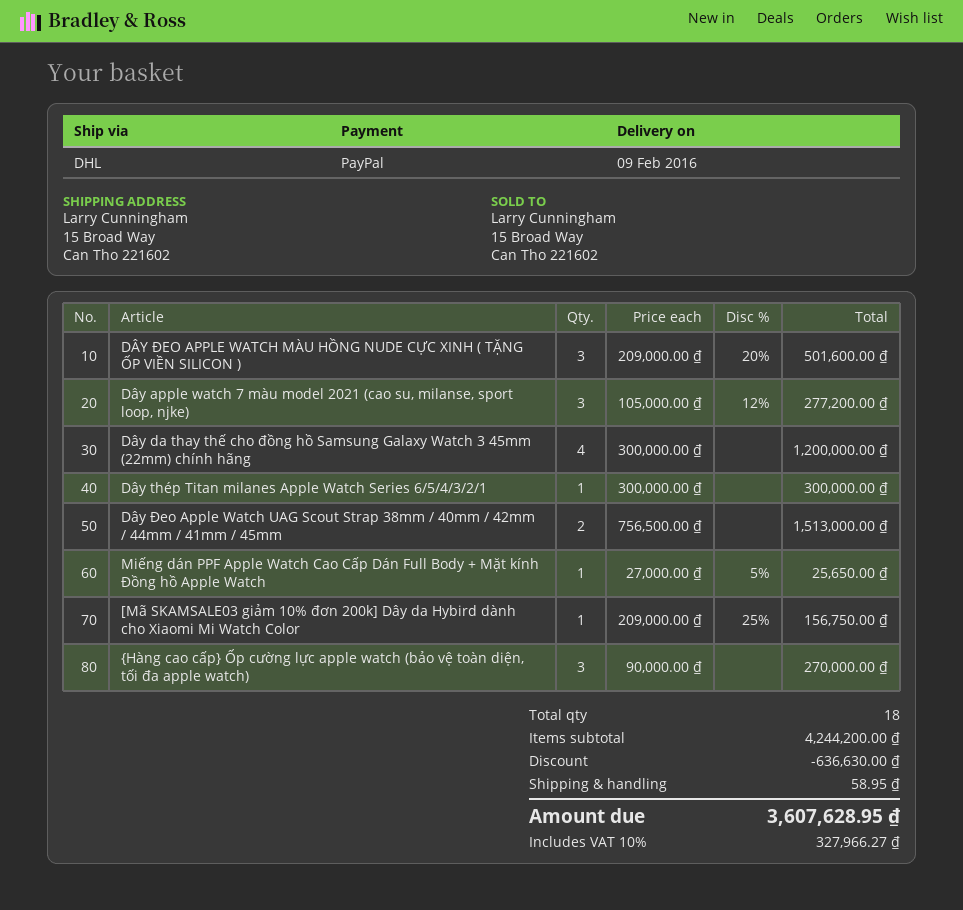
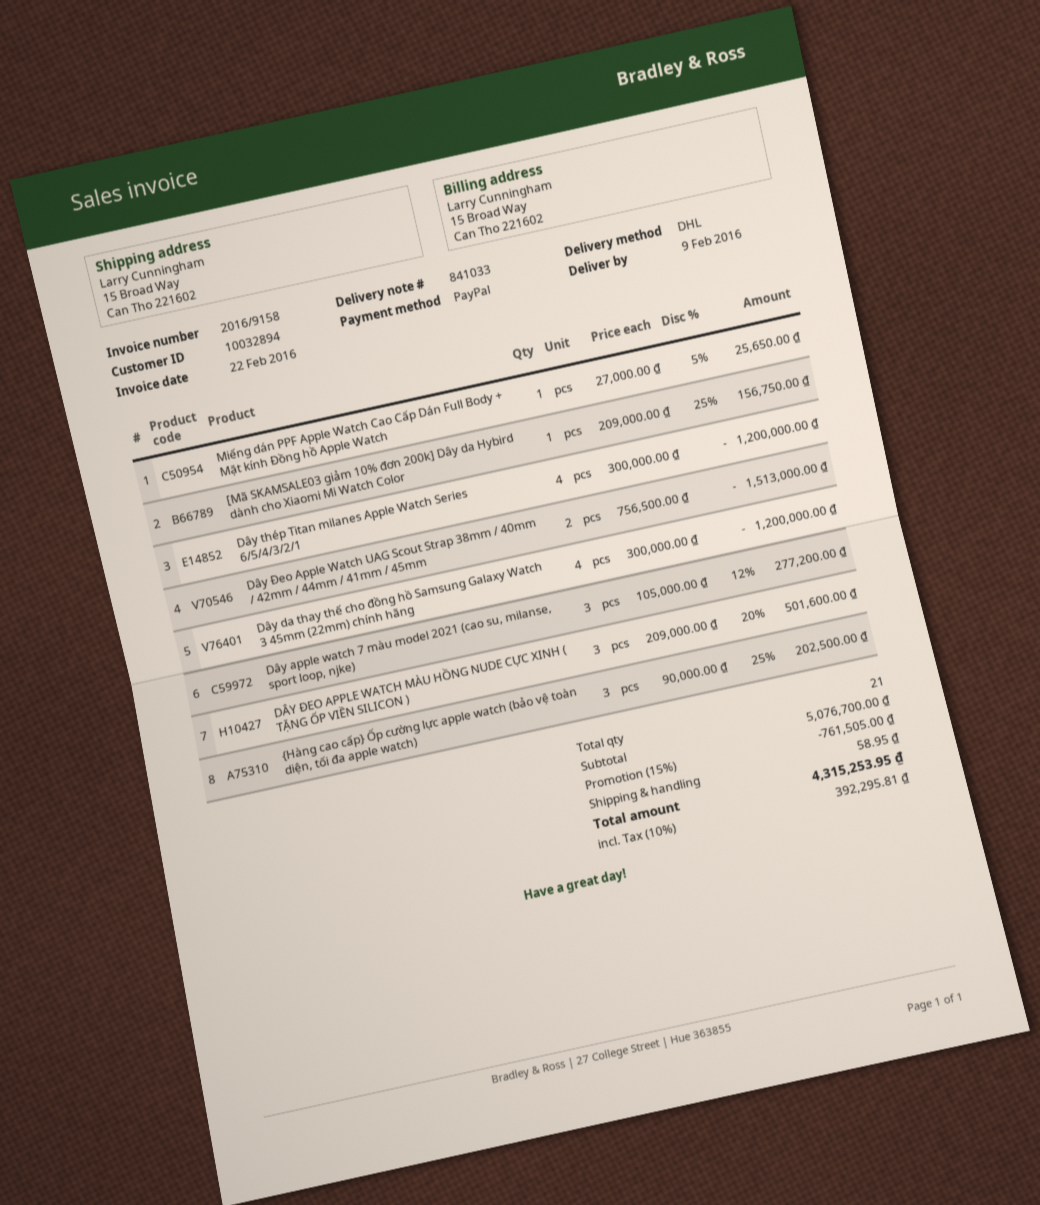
Dây thép Titan milanes Apple Watch Series 6/5/4/3/2/1: 1 x 300000.00 = 300000.00 -> 4 x 300000.00 = 1200000.00
{Hàng cao cấp} Ốp cường lực apple watch (bảo vệ toàn diện, tối đa apple watch): 3 x 90000.00 = 270000.00 -> 3 x 90000.00 - 25% = 202500.00
total quantity: 18 -> 21
subtotal: 4244200.00 -> 5076700.00
discount: 636630.00 -> 761505.00
tax: 10% = 327966.27 -> 10% = 392295.81
total: 3607628.95 -> 4315253.95

